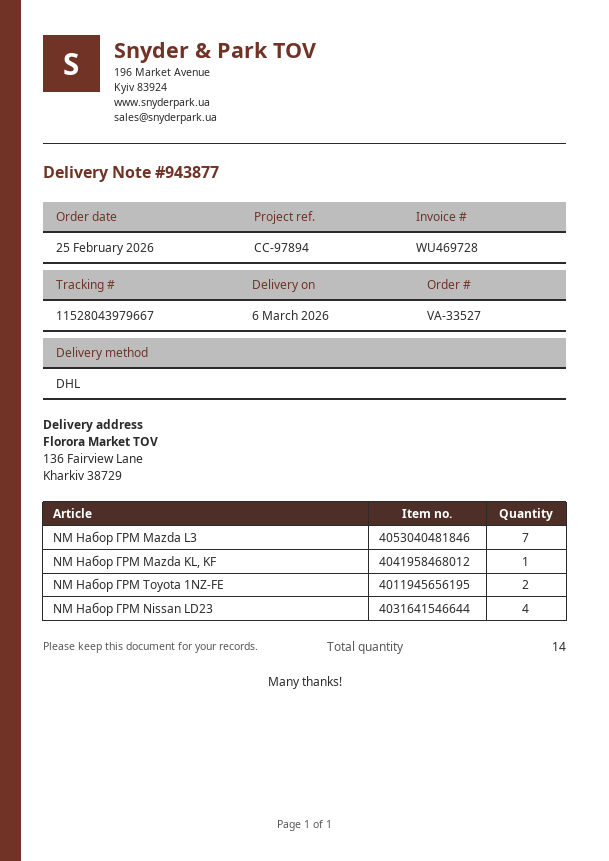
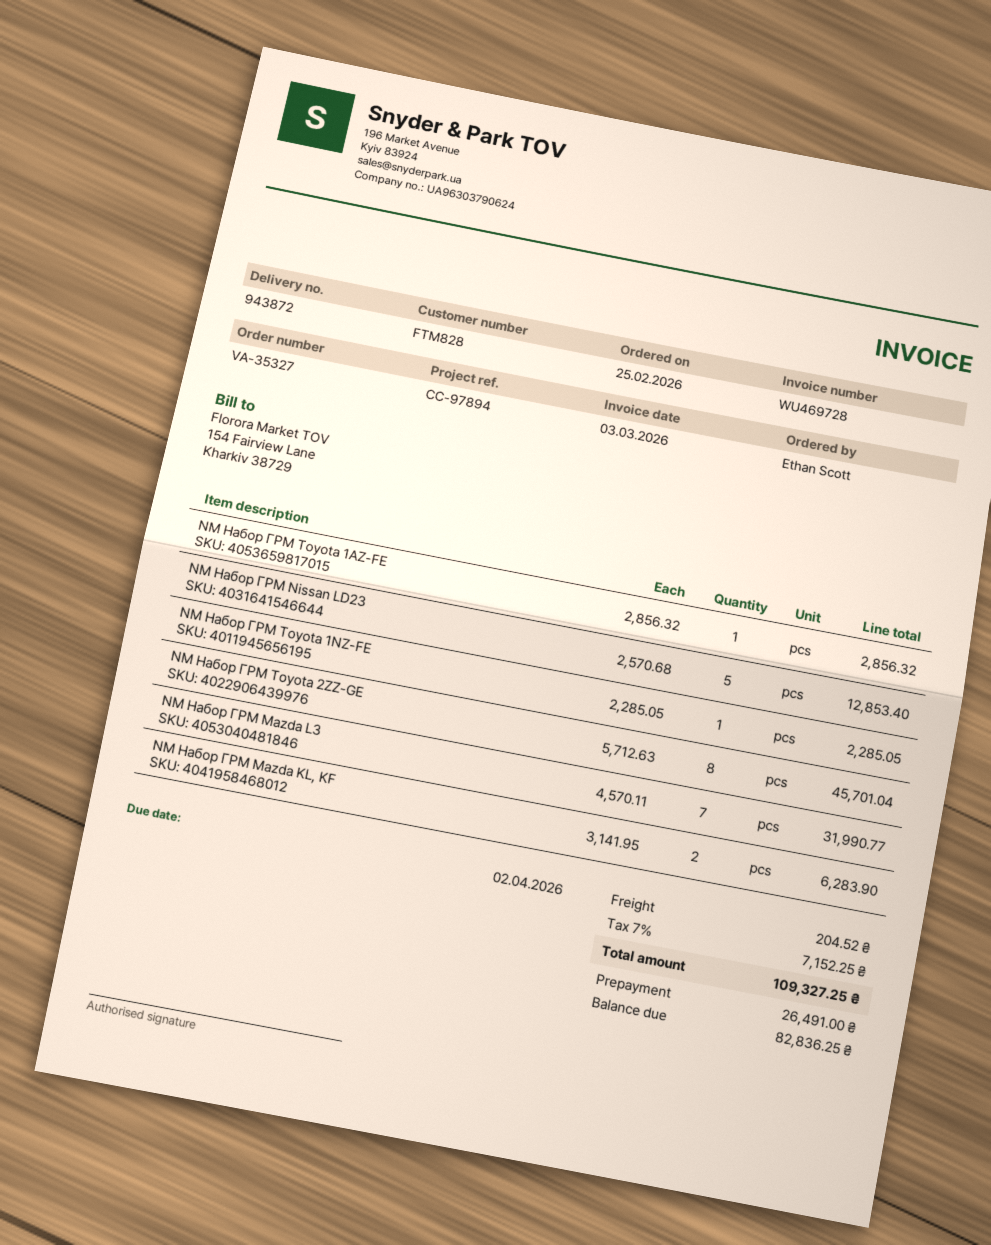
order number: VA-33527 -> VA-35327
delivery note number: 943877 -> 943872
NM Набор ГРМ Mazda KL, KF: 1 -> 2
NM Набор ГРМ Toyota 1NZ-FE: 2 -> 1
NM Набор ГРМ Nissan LD23: 4 -> 5
NM Набор ГРМ Toyota 1AZ-FE: none -> 1
NM Набор ГРМ Toyota 2ZZ-GE: none -> 8

